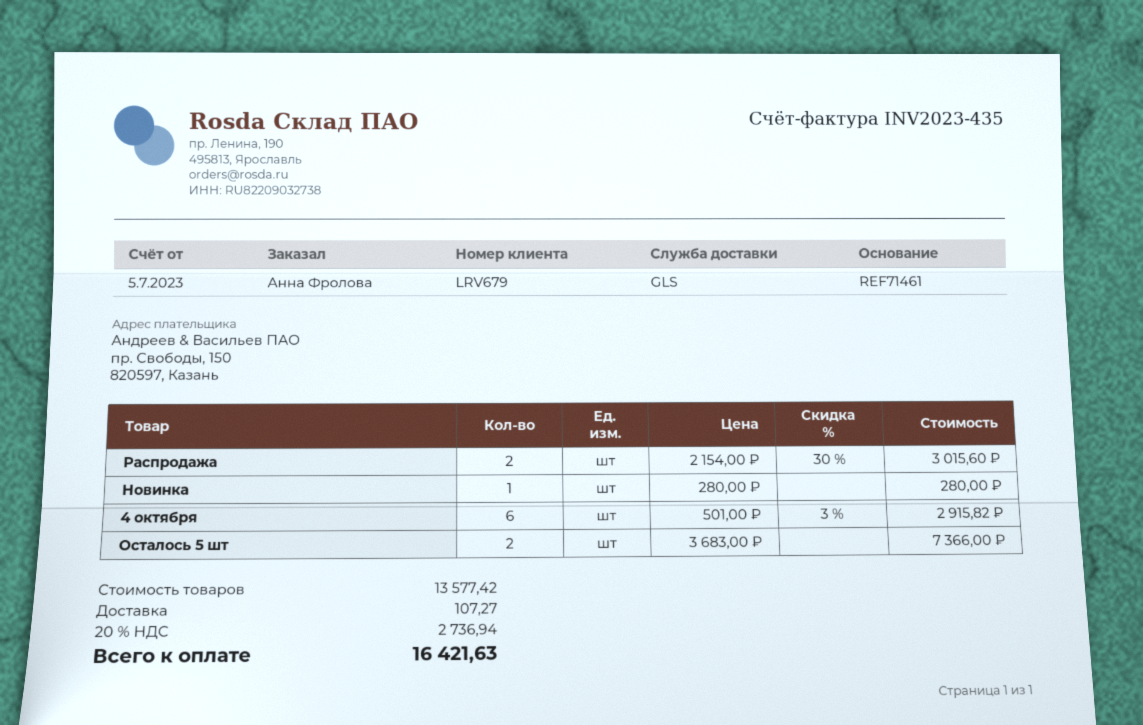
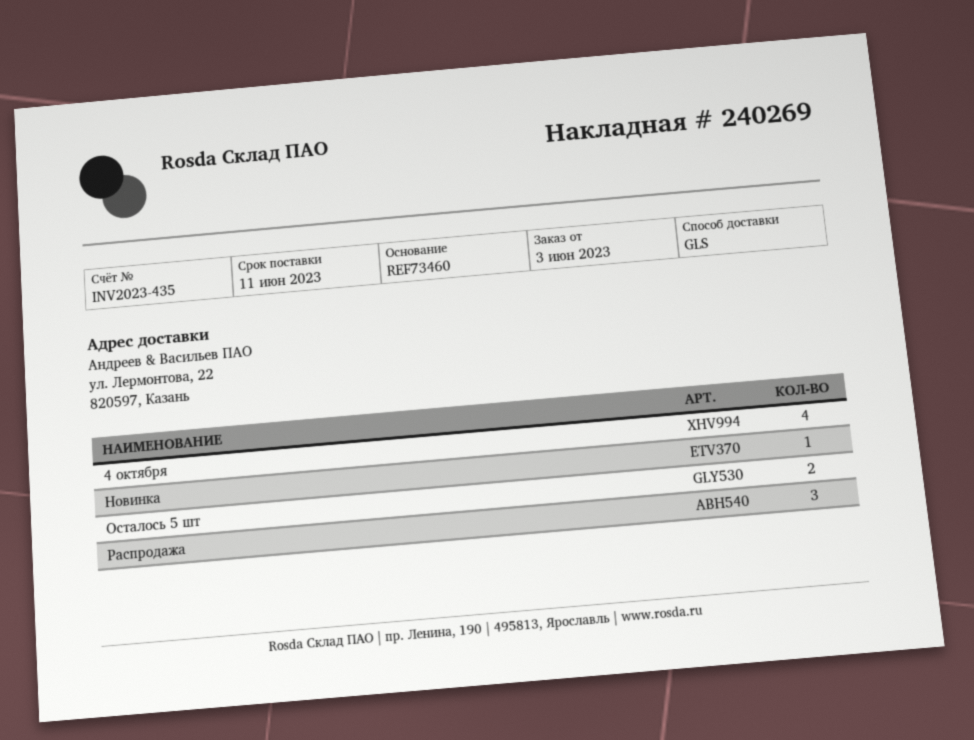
reference: REF71461 -> REF73460
Распродажа: 2 -> 3
4 октября: 6 -> 4

